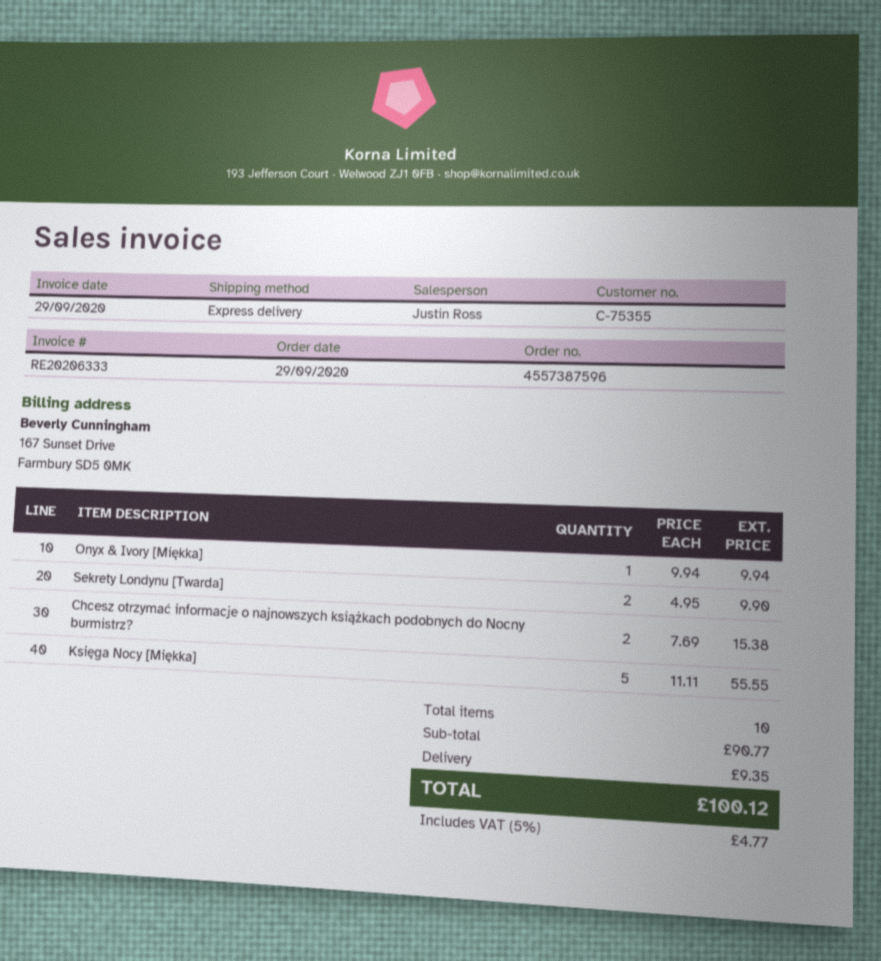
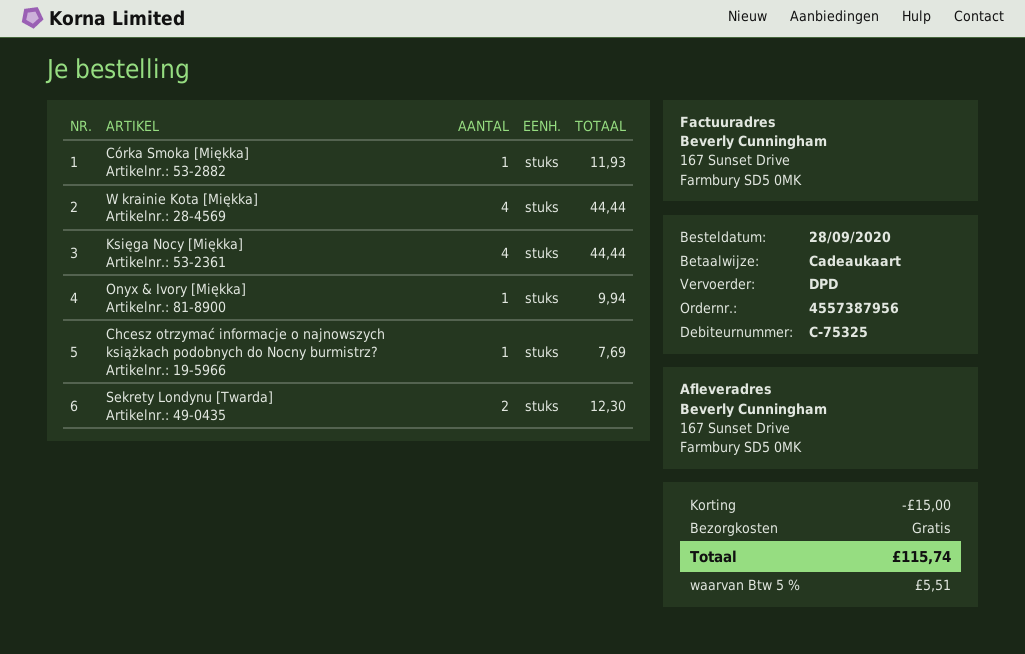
order number: 4557387596 -> 4557387956
order date: 2020-09-29 -> 2020-09-28
customer number: C-75355 -> C-75325
shipping method: express -> DPD
Sekrety Londynu [Twarda]: 2 for 9.90 -> 2 for 12.30
Chcesz otrzymać informacje o najnowszych książkach podobnych do Nocny burmistrz?: 2 for 15.38 -> 1 for 7.69
Księga Nocy [Miękka]: 5 for 55.55 -> 4 for 44.44
Córka Smoka [Miękka]: none -> 1 for 11.93
W krainie Kota [Miękka]: none -> 4 for 44.44
discount: none -> 15.00
shipping: 9.35 -> 0.00
tax: 5% = 4.77 -> 5% = 5.51
total: 100.12 -> 115.74

